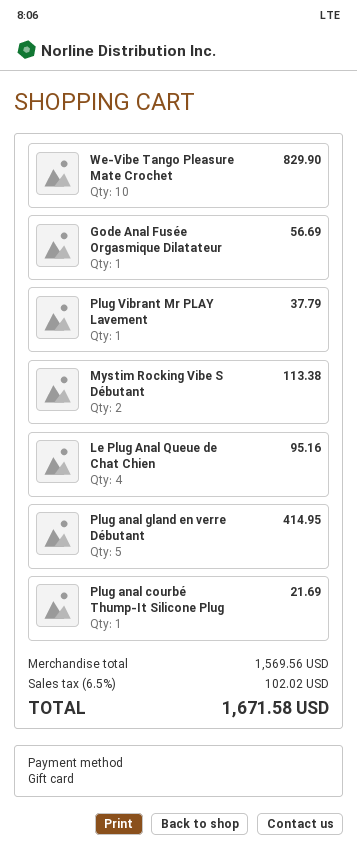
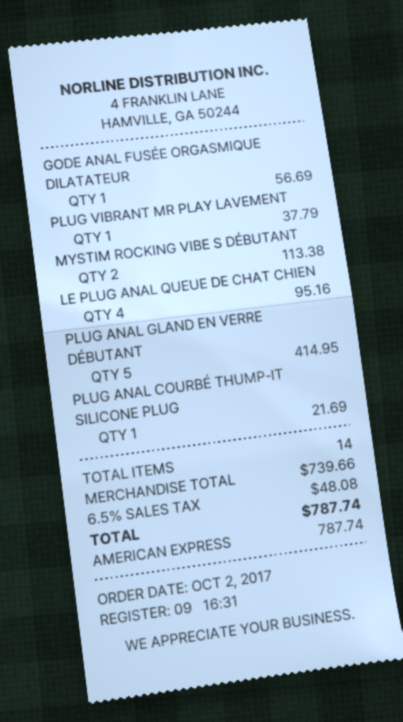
payment method: gift card -> American Express
We-Vibe Tango Pleasure Mate Crochet: 10 for 829.90 -> none
subtotal: 1569.56 -> 739.66
tax: 6.5% = 102.02 -> 6.5% = 48.08
total: 1671.58 -> 787.74

